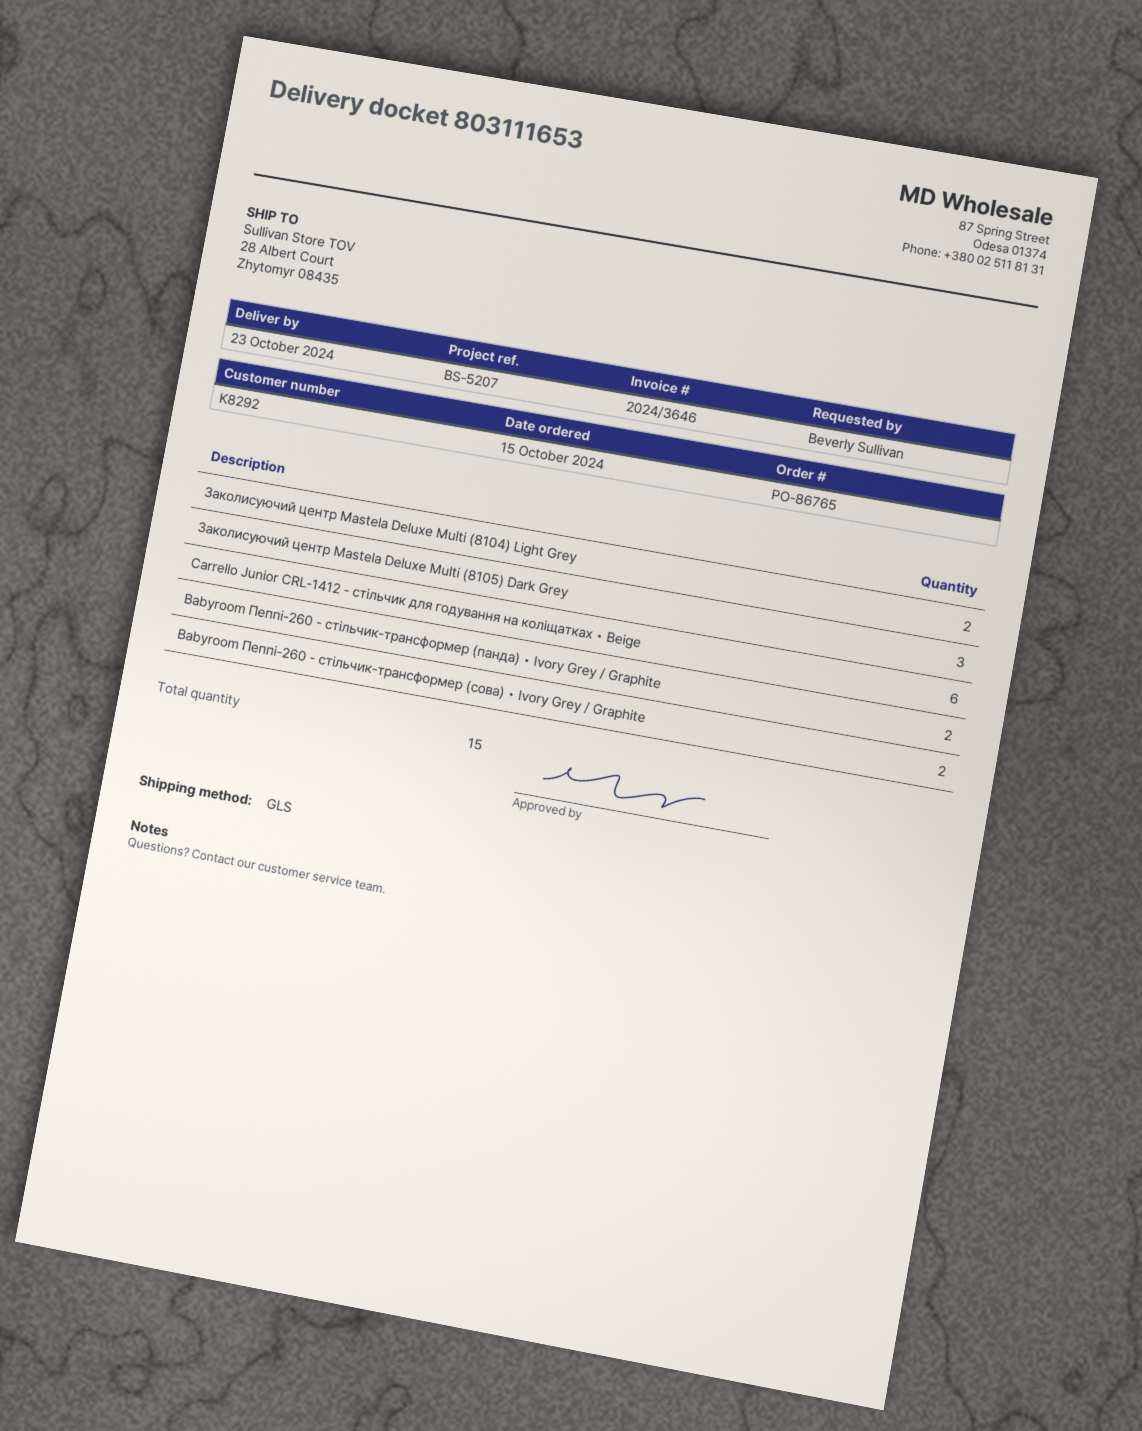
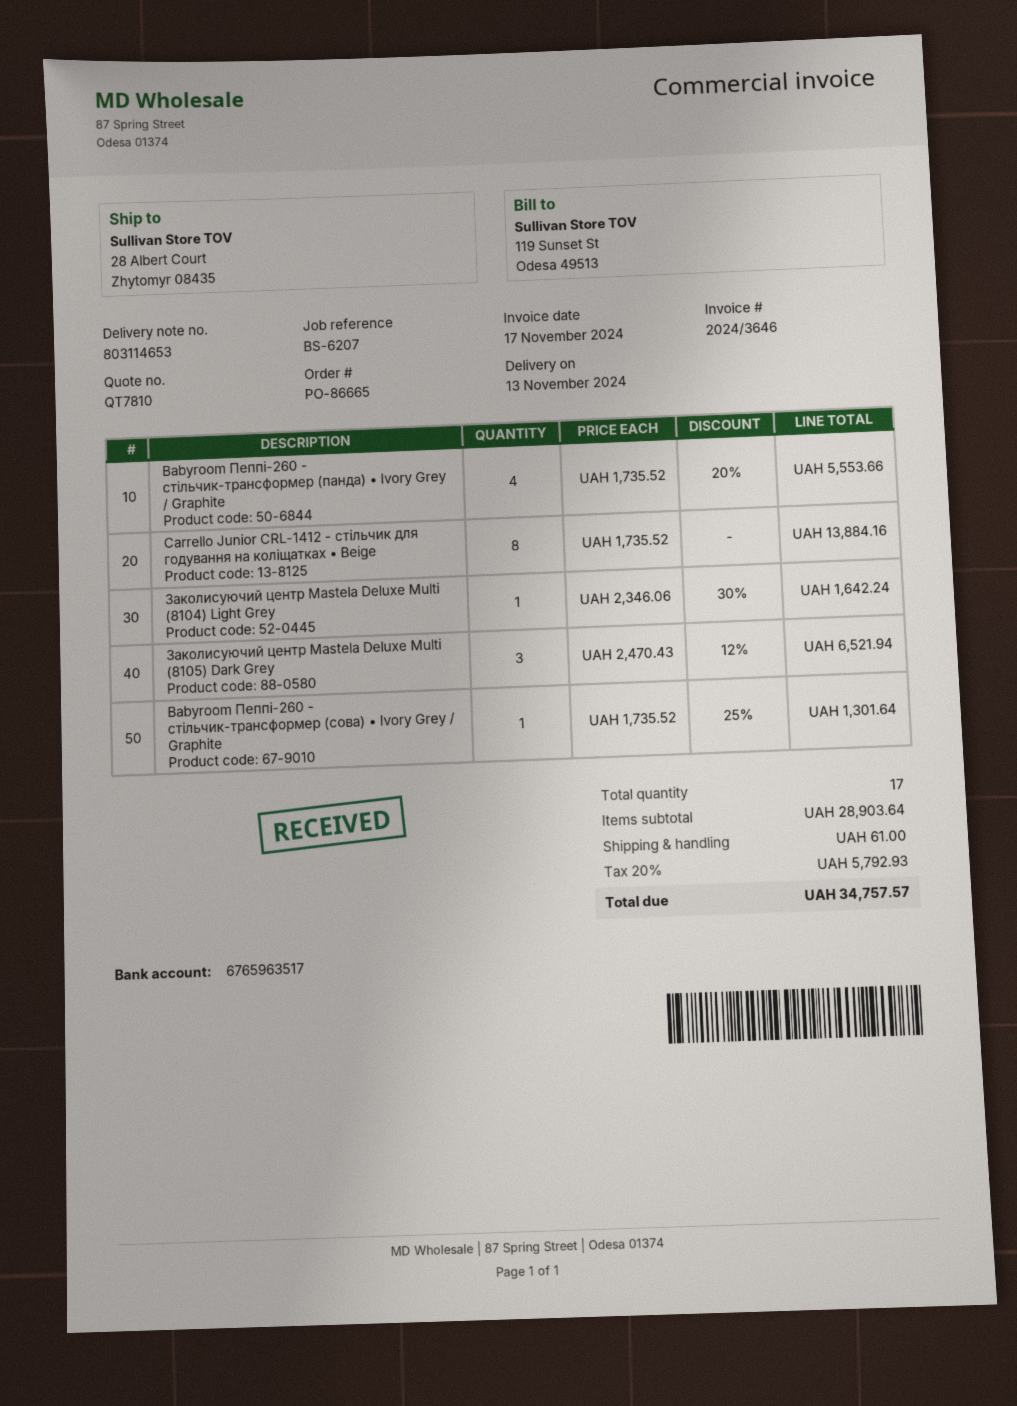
order number: PO-86765 -> PO-86665
delivery note number: 803111653 -> 803114653
delivery date: 2024-10-23 -> 2024-11-13
reference: BS-5207 -> BS-6207
Заколисуючий центр Mastela Deluxe Multi (8104) Light Grey: 2 -> 1
Carrello Junior CRL-1412 - стільчик для годування на коліщатках • Beige: 6 -> 8
Babyroom Пеппі-260 - стільчик-трансформер (панда) • Ivory Grey / Graphite: 2 -> 4
Babyroom Пеппі-260 - стільчик-трансформер (сова) • Ivory Grey / Graphite: 2 -> 1
total quantity: 15 -> 17

